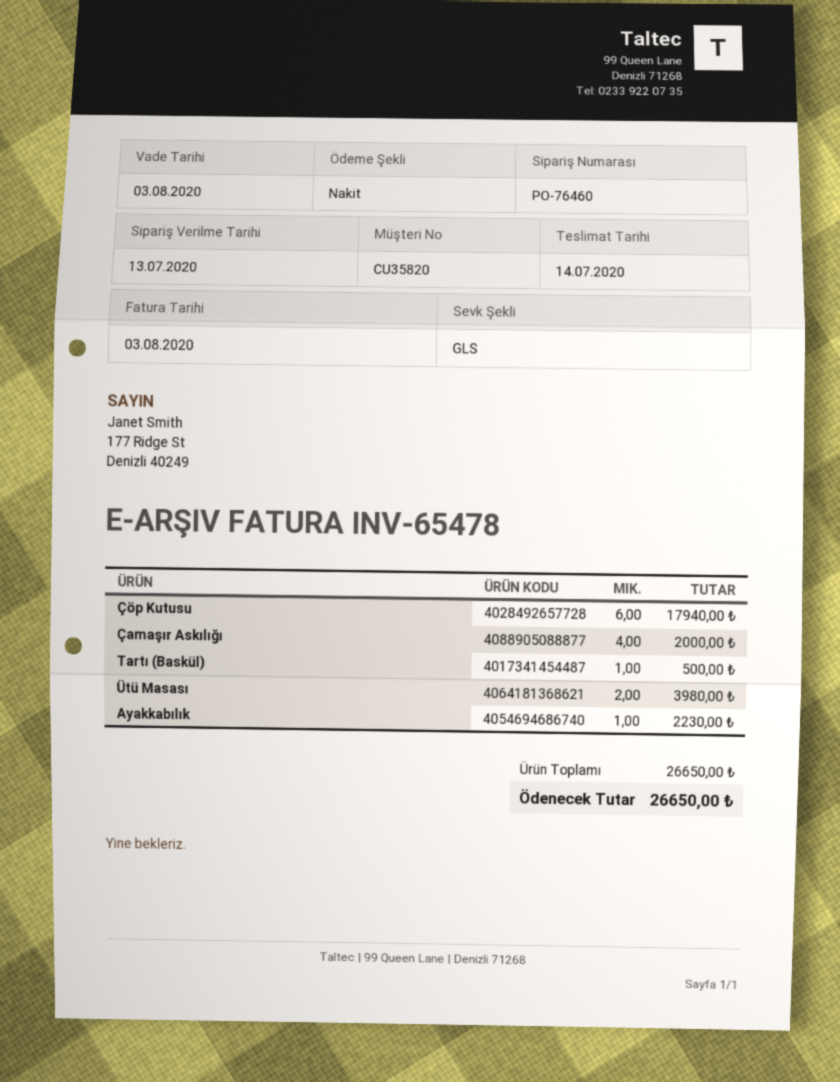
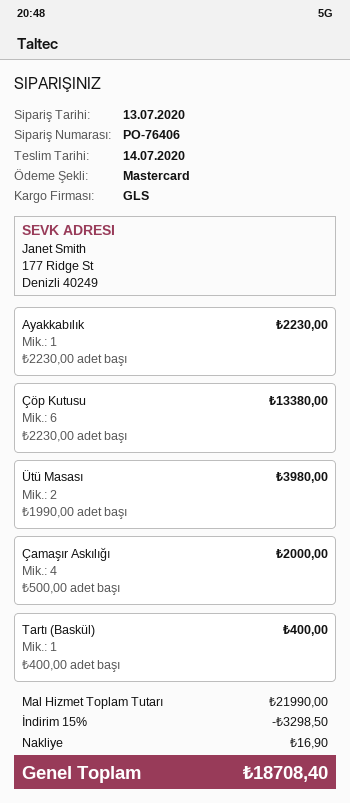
order number: PO-76460 -> PO-76406
payment method: cash -> Mastercard
Çöp Kutusu: 6 for 17940.00 -> 6 for 13380.00
Tartı (Baskül): 1 for 500.00 -> 1 for 400.00
subtotal: 26650.00 -> 21990.00
discount: none -> 15% = 3298.50
shipping: none -> 16.90
total: 26650.00 -> 18708.40

